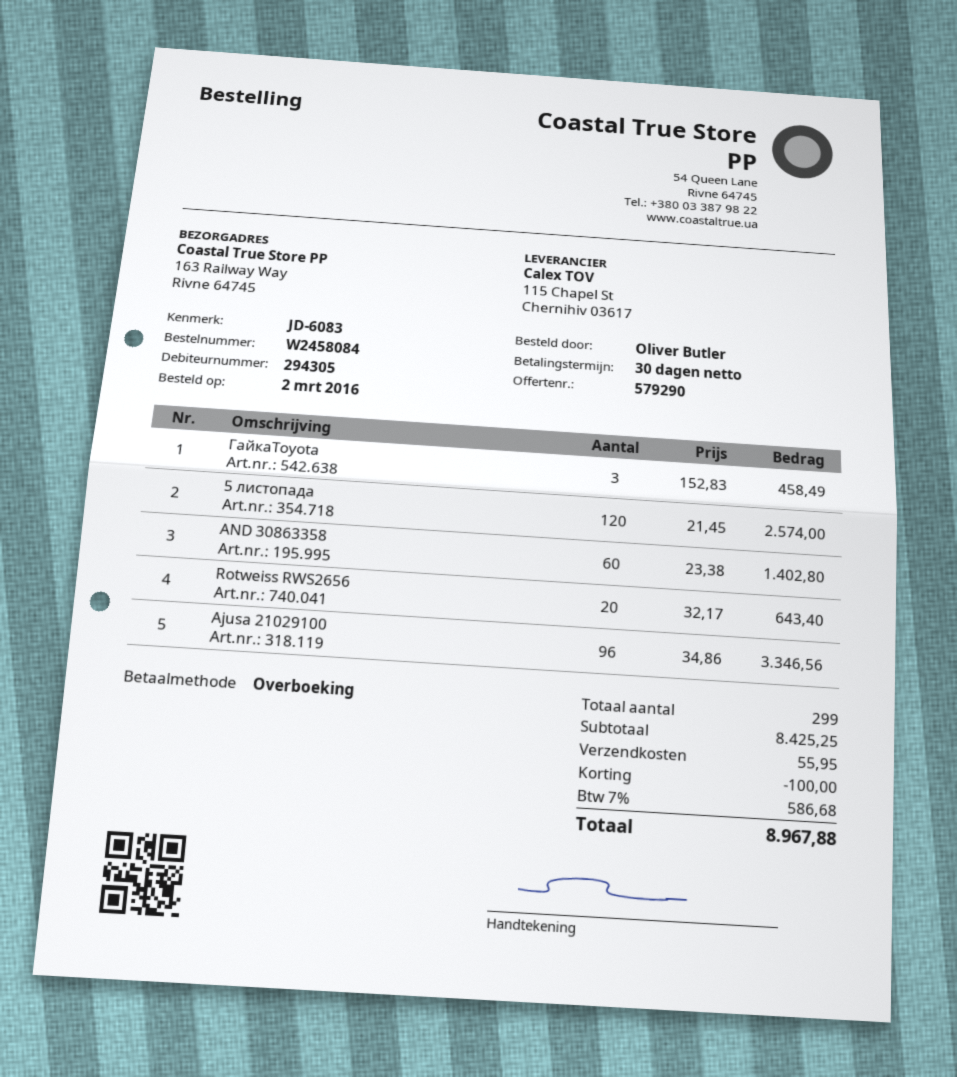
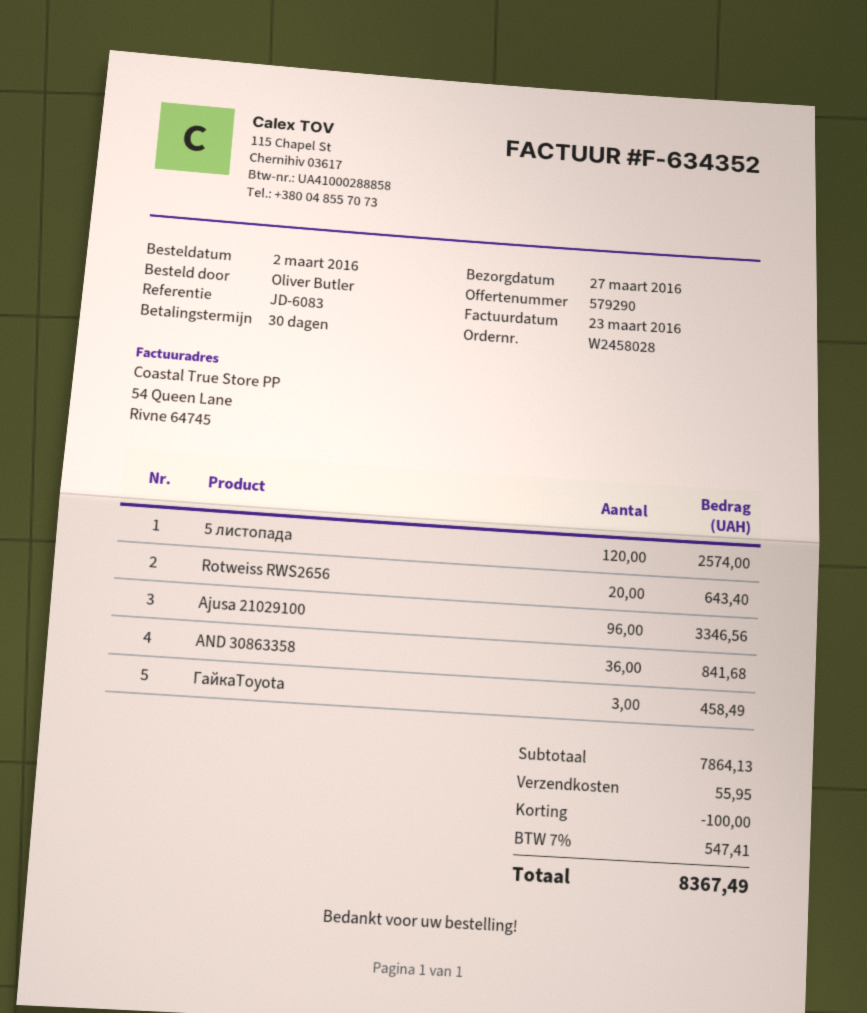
order number: W2458084 -> W2458028
AND 30863358: 60 for 1402.80 -> 36 for 841.68
subtotal: 8425.25 -> 7864.13
tax: 7% = 586.68 -> 7% = 547.41
total: 8967.88 -> 8367.49

